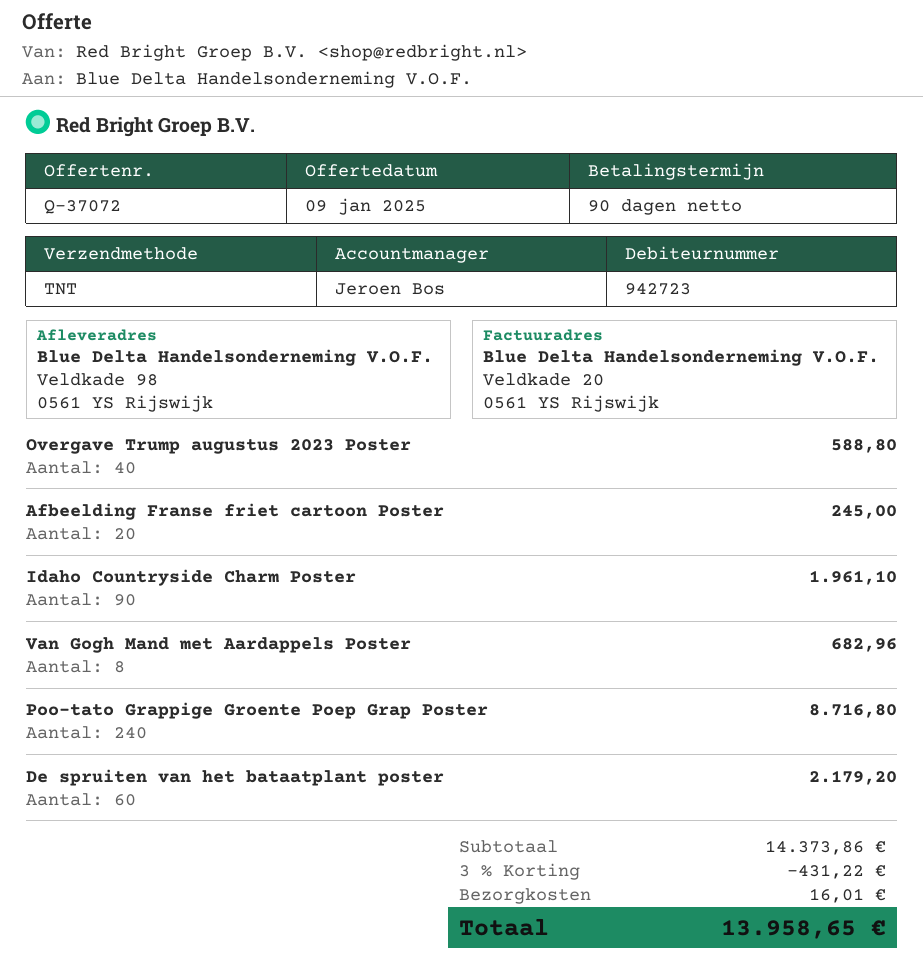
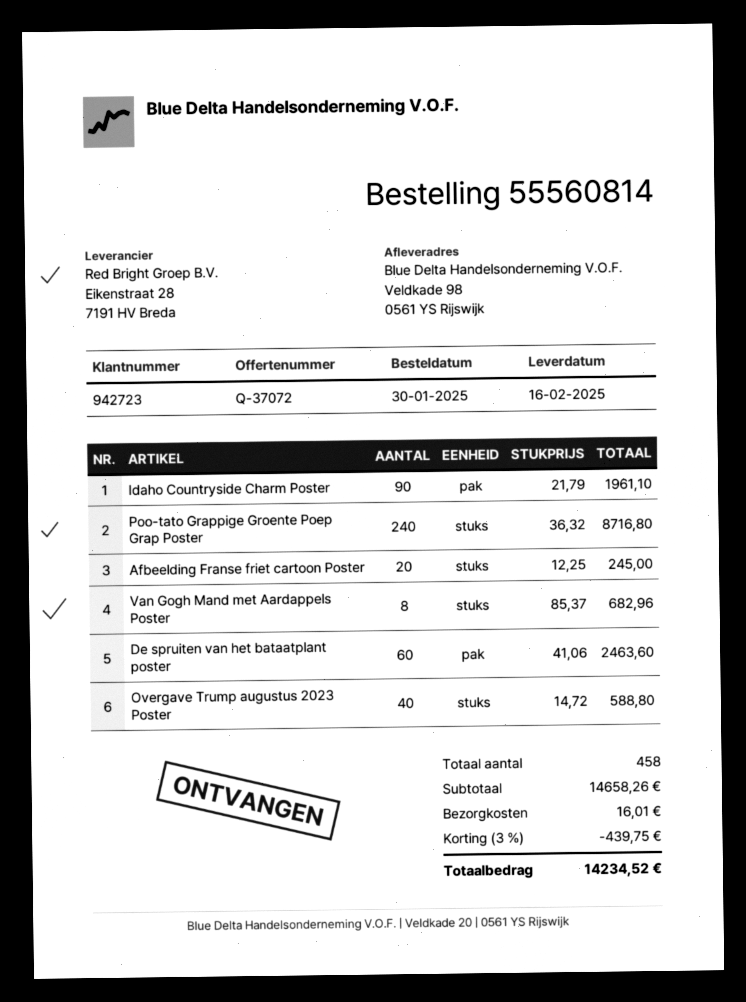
De spruiten van het bataatplant poster: 60 for 2179.20 -> 60 for 2463.60
subtotal: 14373.86 -> 14658.26
discount: 3% = 431.22 -> 3% = 439.75
total: 13958.65 -> 14234.52

